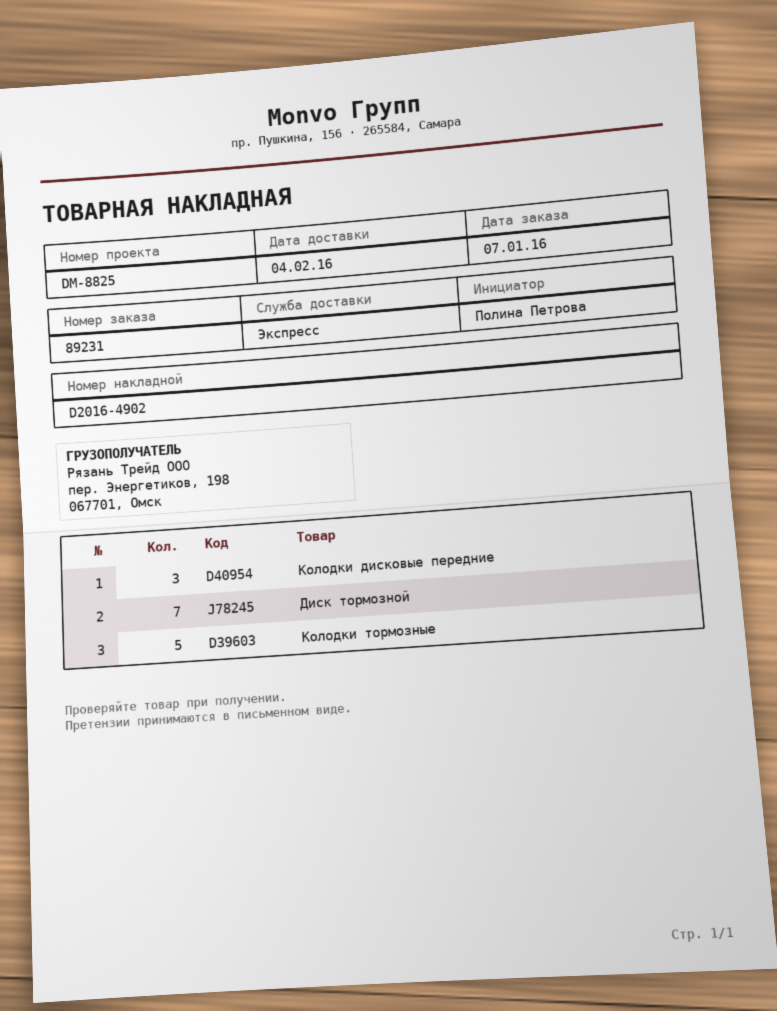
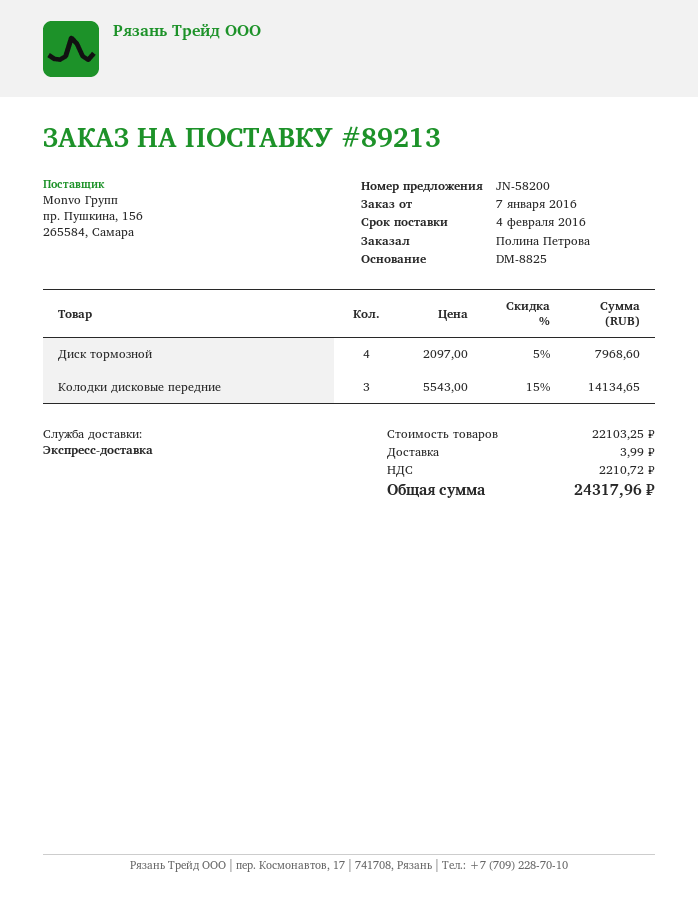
order number: 89231 -> 89213
Диск тормозной: 7 -> 4
Колодки тормозные: 5 -> none

